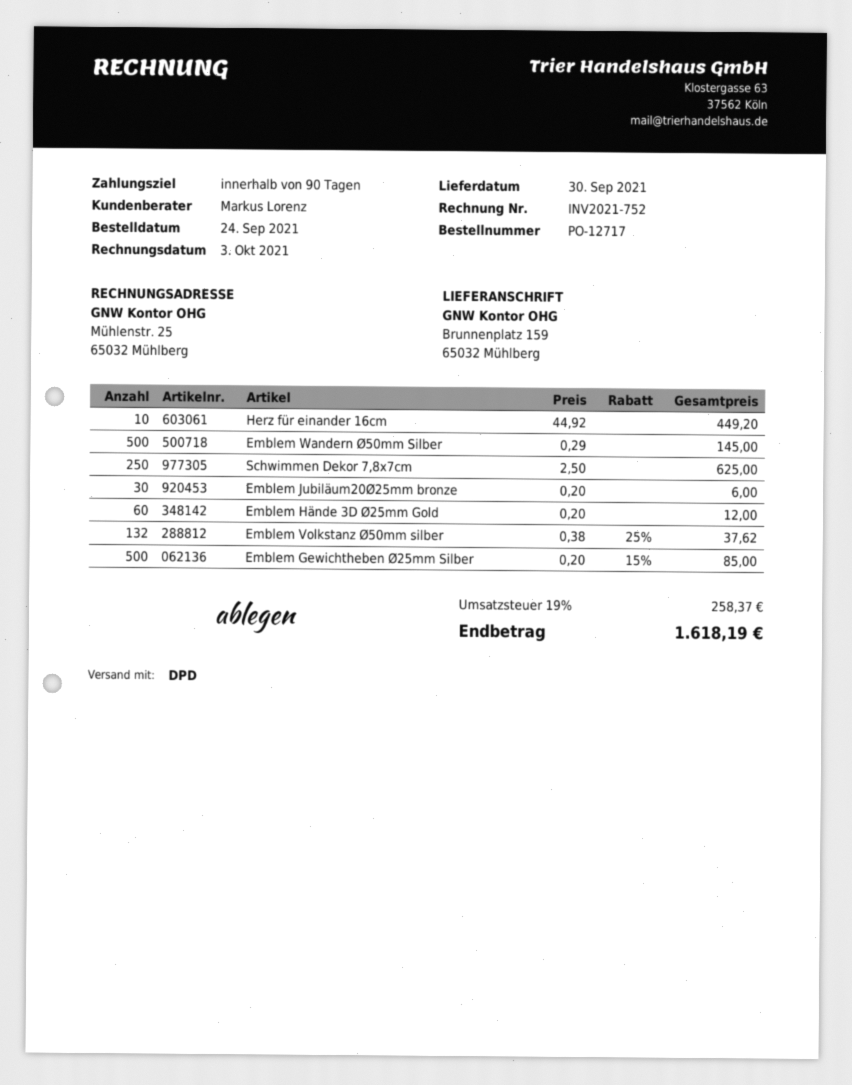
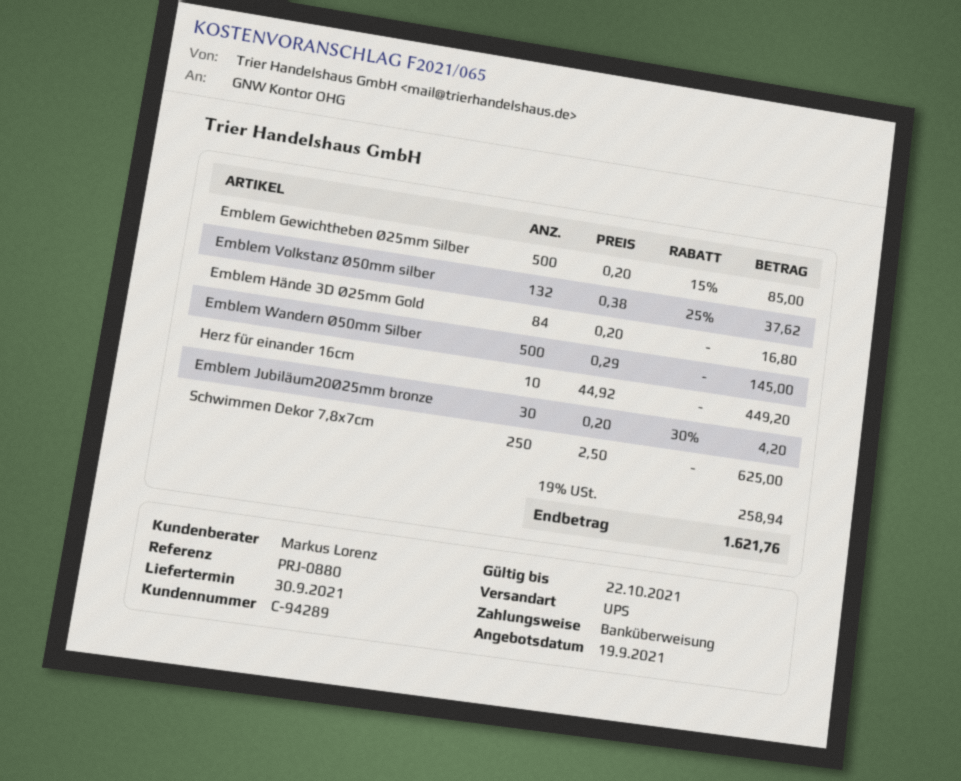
shipping method: DPD -> UPS
Emblem Jubiläum20Ø25mm bronze: 30 x 0.20 = 6.00 -> 30 x 0.20 - 30% = 4.20
Emblem Hände 3D Ø25mm Gold: 60 x 0.20 = 12.00 -> 84 x 0.20 = 16.80
tax: 19% = 258.37 -> 19% = 258.94
total: 1618.19 -> 1621.76

